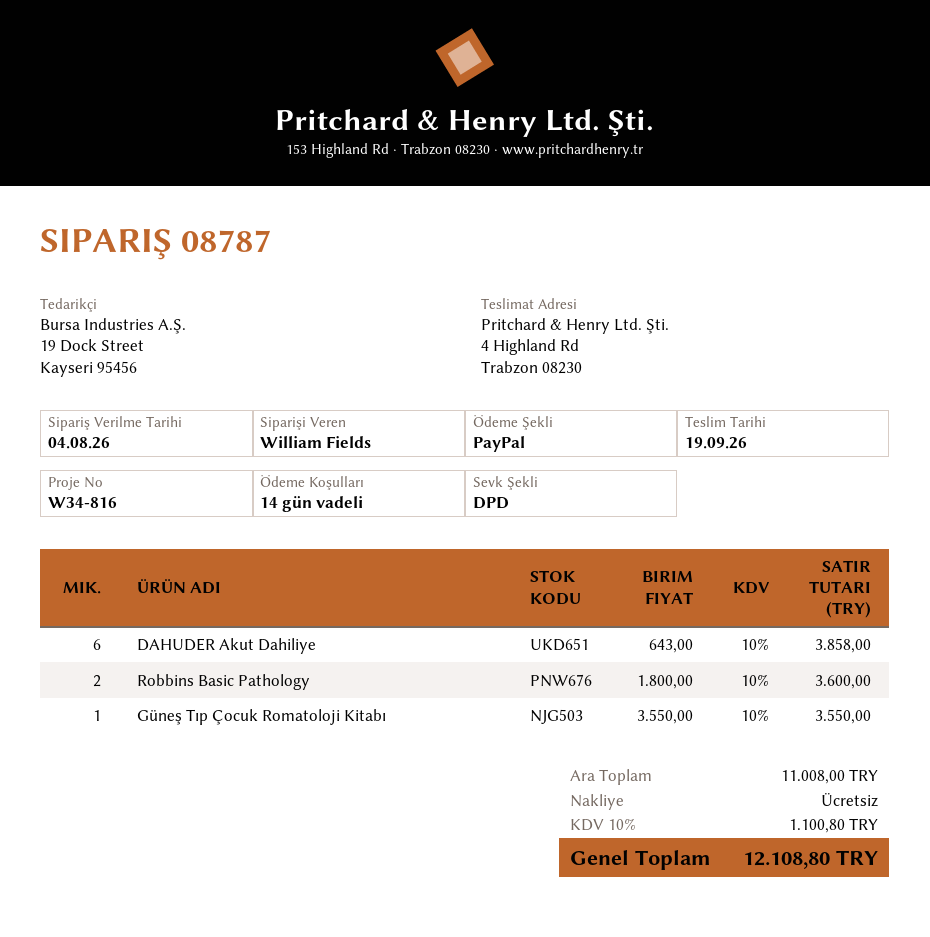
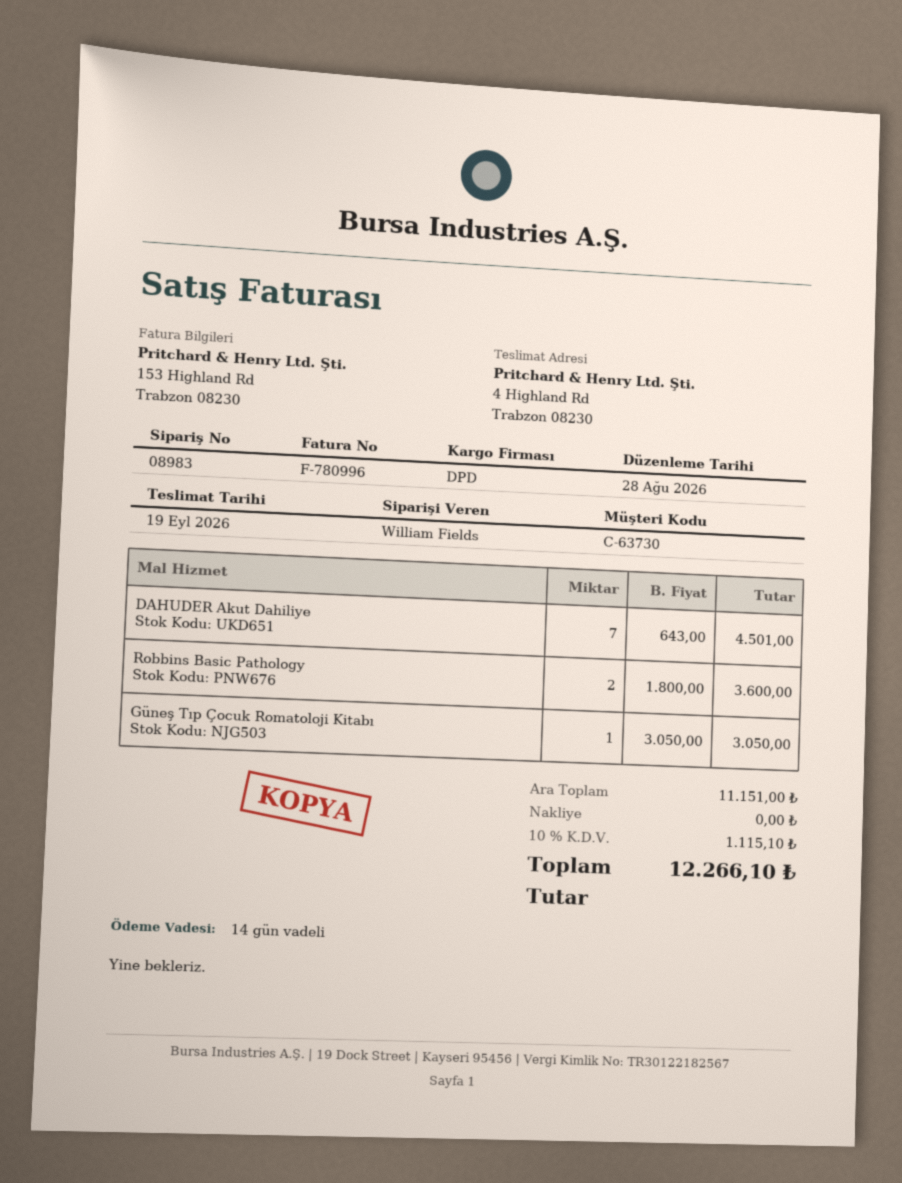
order number: 08787 -> 08983
DAHUDER Akut Dahiliye: 6 x 643.00 = 3858.00 -> 7 x 643.00 = 4501.00
Güneş Tıp Çocuk Romatoloji Kitabı: 1 x 3550.00 = 3550.00 -> 1 x 3050.00 = 3050.00
subtotal: 11008.00 -> 11151.00
tax: 10% = 1100.80 -> 10% = 1115.10
total: 12108.80 -> 12266.10

